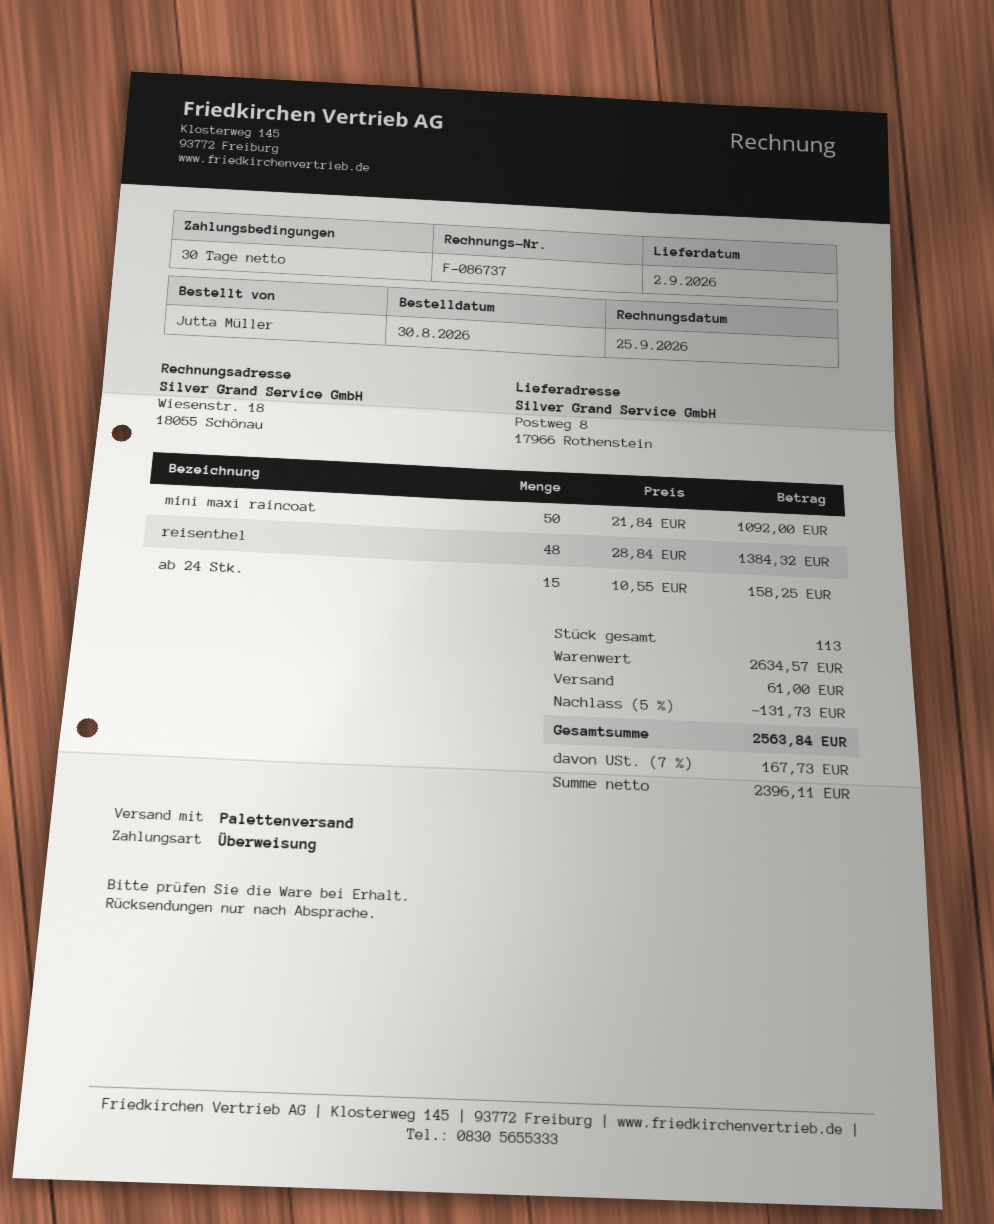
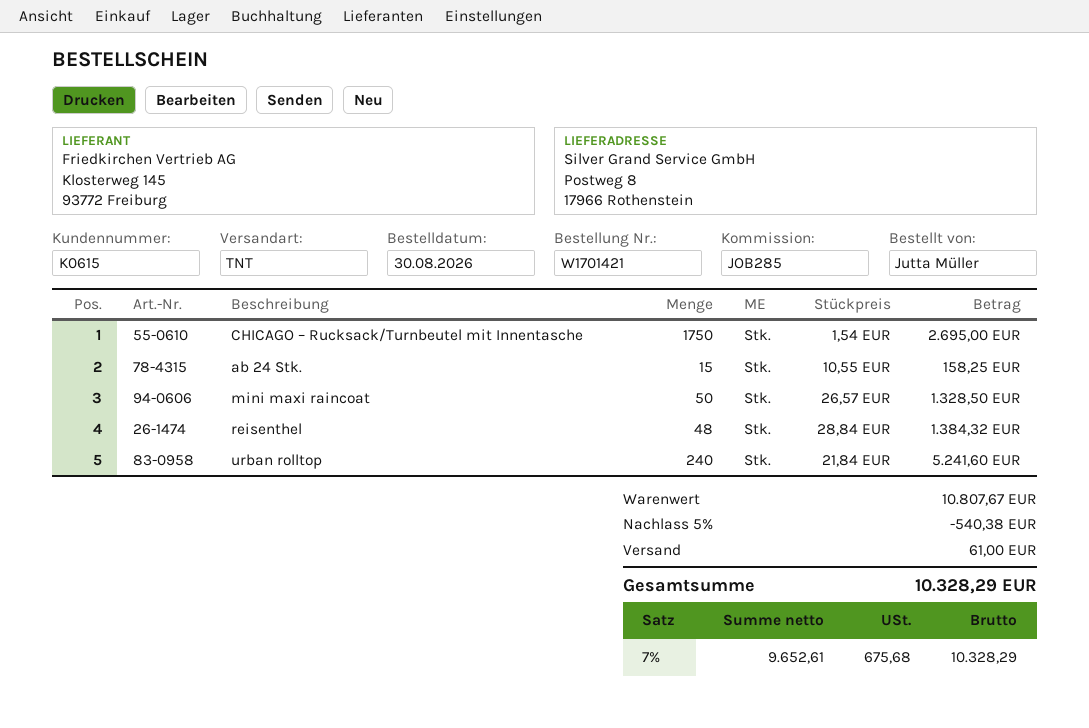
shipping method: pallet freight -> TNT
mini maxi raincoat: 50 x 21.84 = 1092.00 -> 50 x 26.57 = 1328.50
CHICAGO – Rucksack/Turnbeutel mit Innentasche: none -> 1750 x 1.54 = 2695.00
urban rolltop: none -> 240 x 21.84 = 5241.60
subtotal: 2634.57 -> 10807.67
discount: 5% = 131.73 -> 5% = 540.38
net: 2396.11 -> 9652.61
tax: 7% = 167.73 -> 7% = 675.68
total: 2563.84 -> 10328.29

